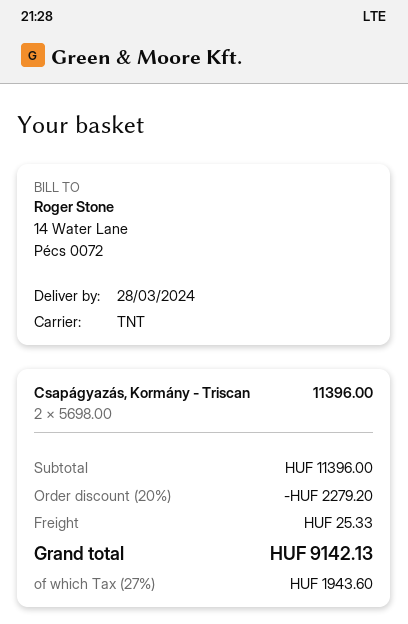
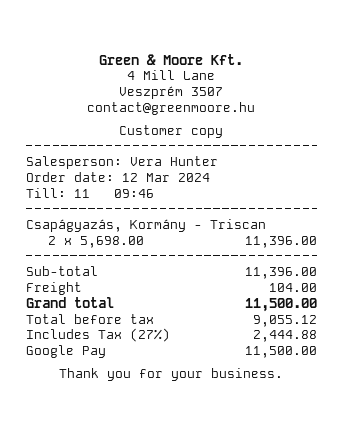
discount: 20% = 2279.20 -> none
shipping: 25.33 -> 104.00
tax: 27% = 1943.60 -> 27% = 2444.88
total: 9142.13 -> 11500.00

